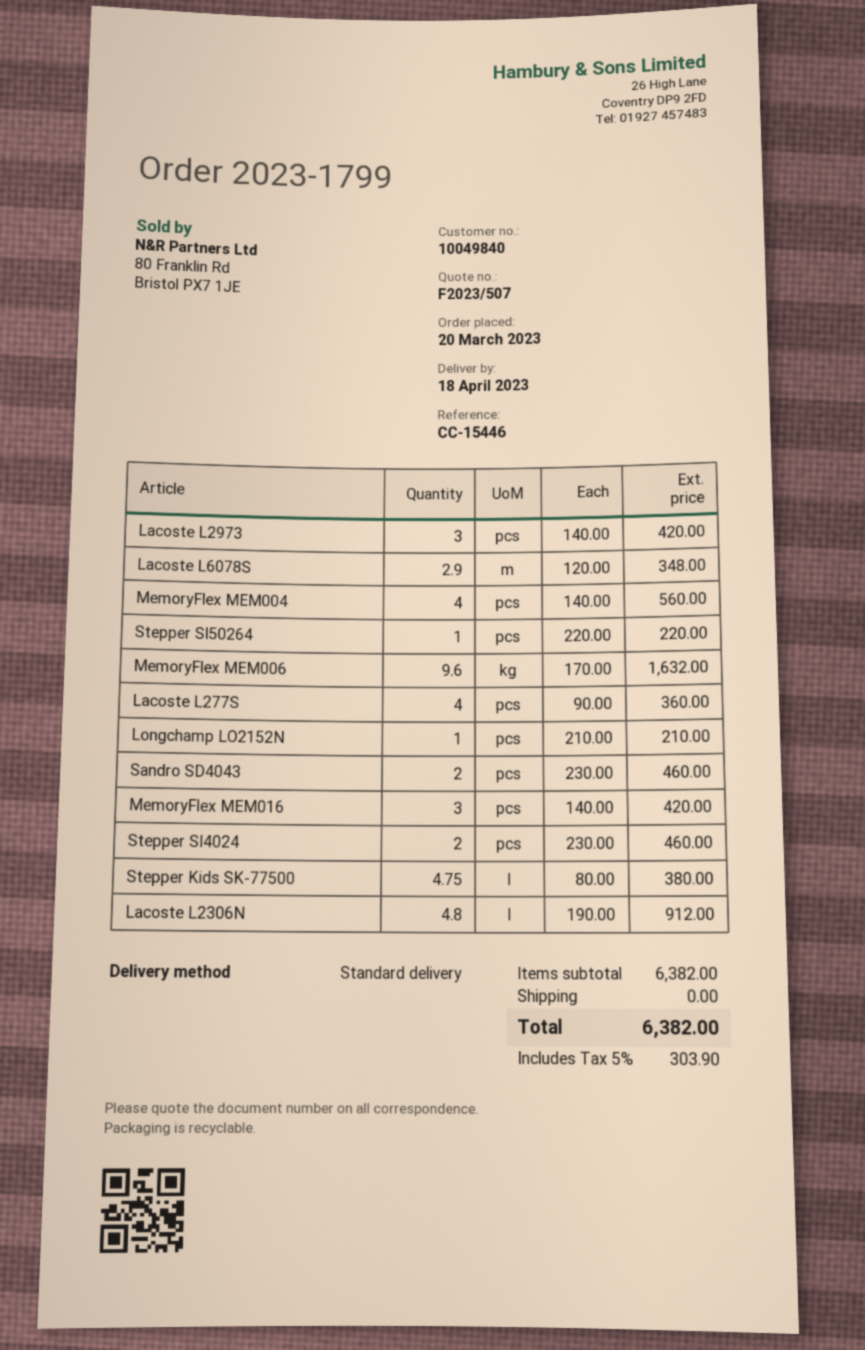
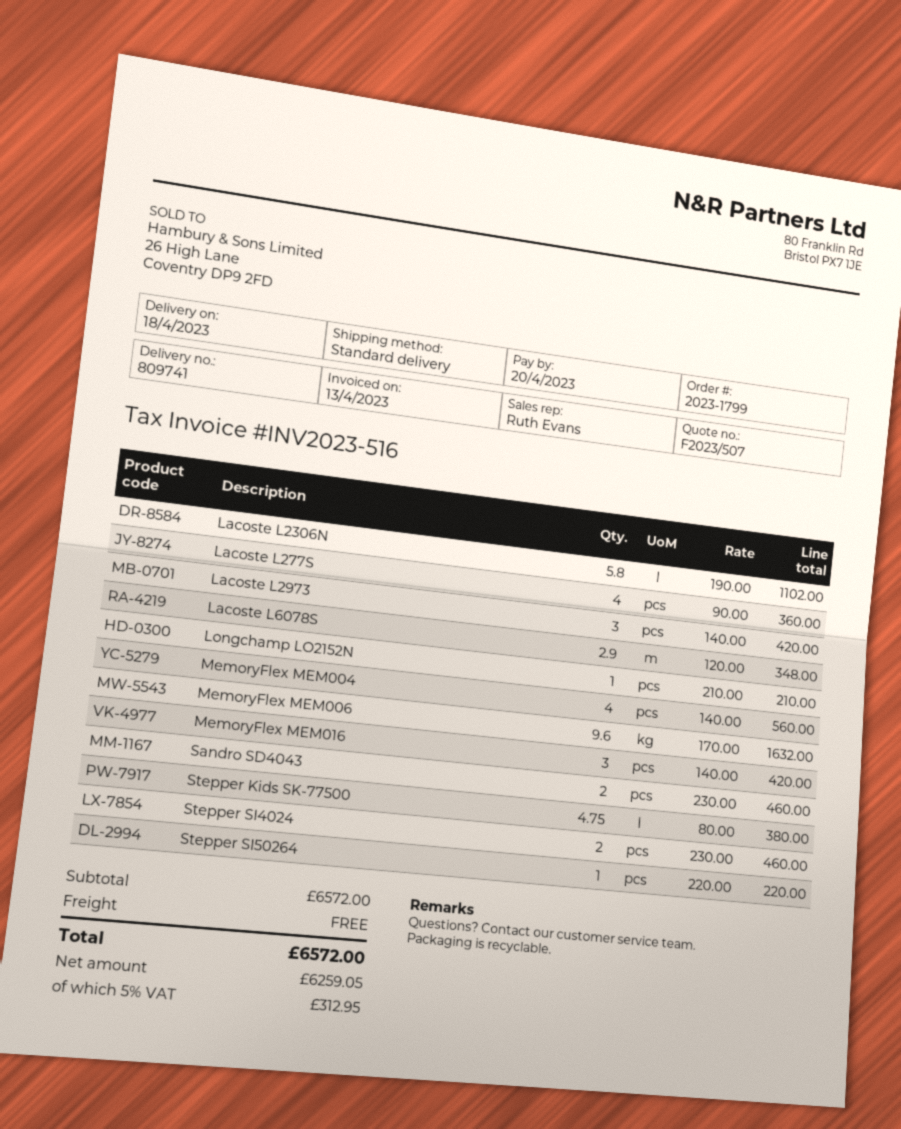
Lacoste L2306N: 4.8 x 190.00 = 912.00 -> 5.8 x 190.00 = 1102.00
subtotal: 6382.00 -> 6572.00
tax: 5% = 303.90 -> 5% = 312.95
total: 6382.00 -> 6572.00

